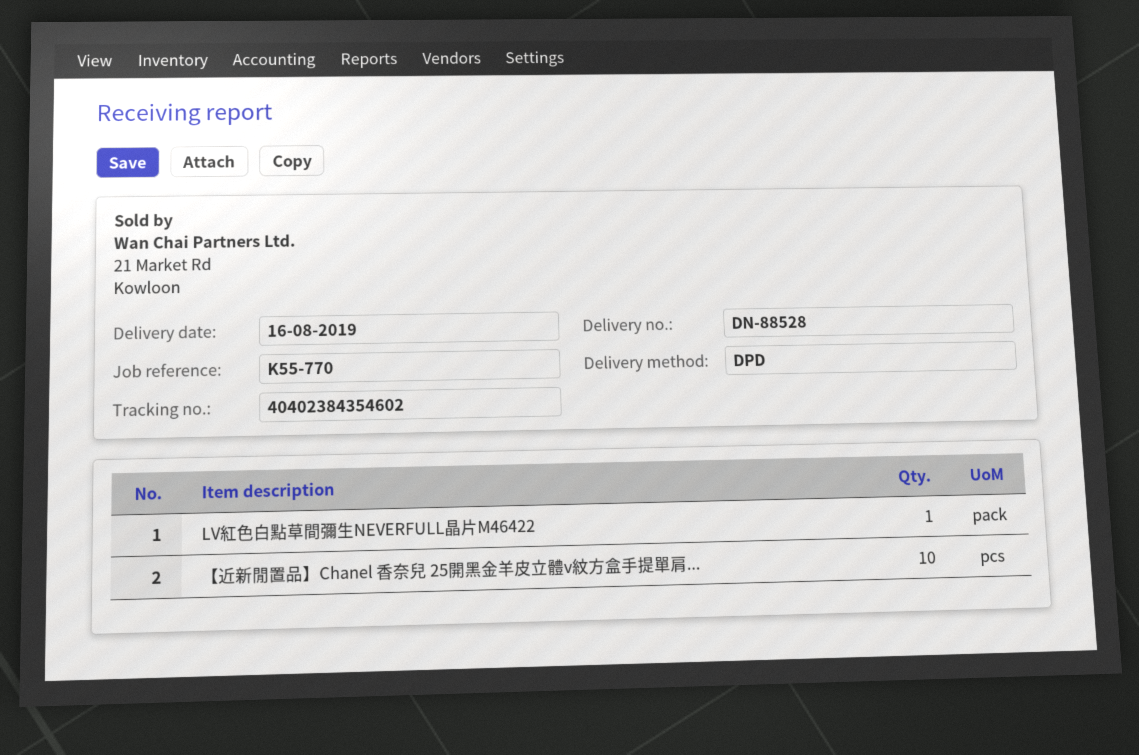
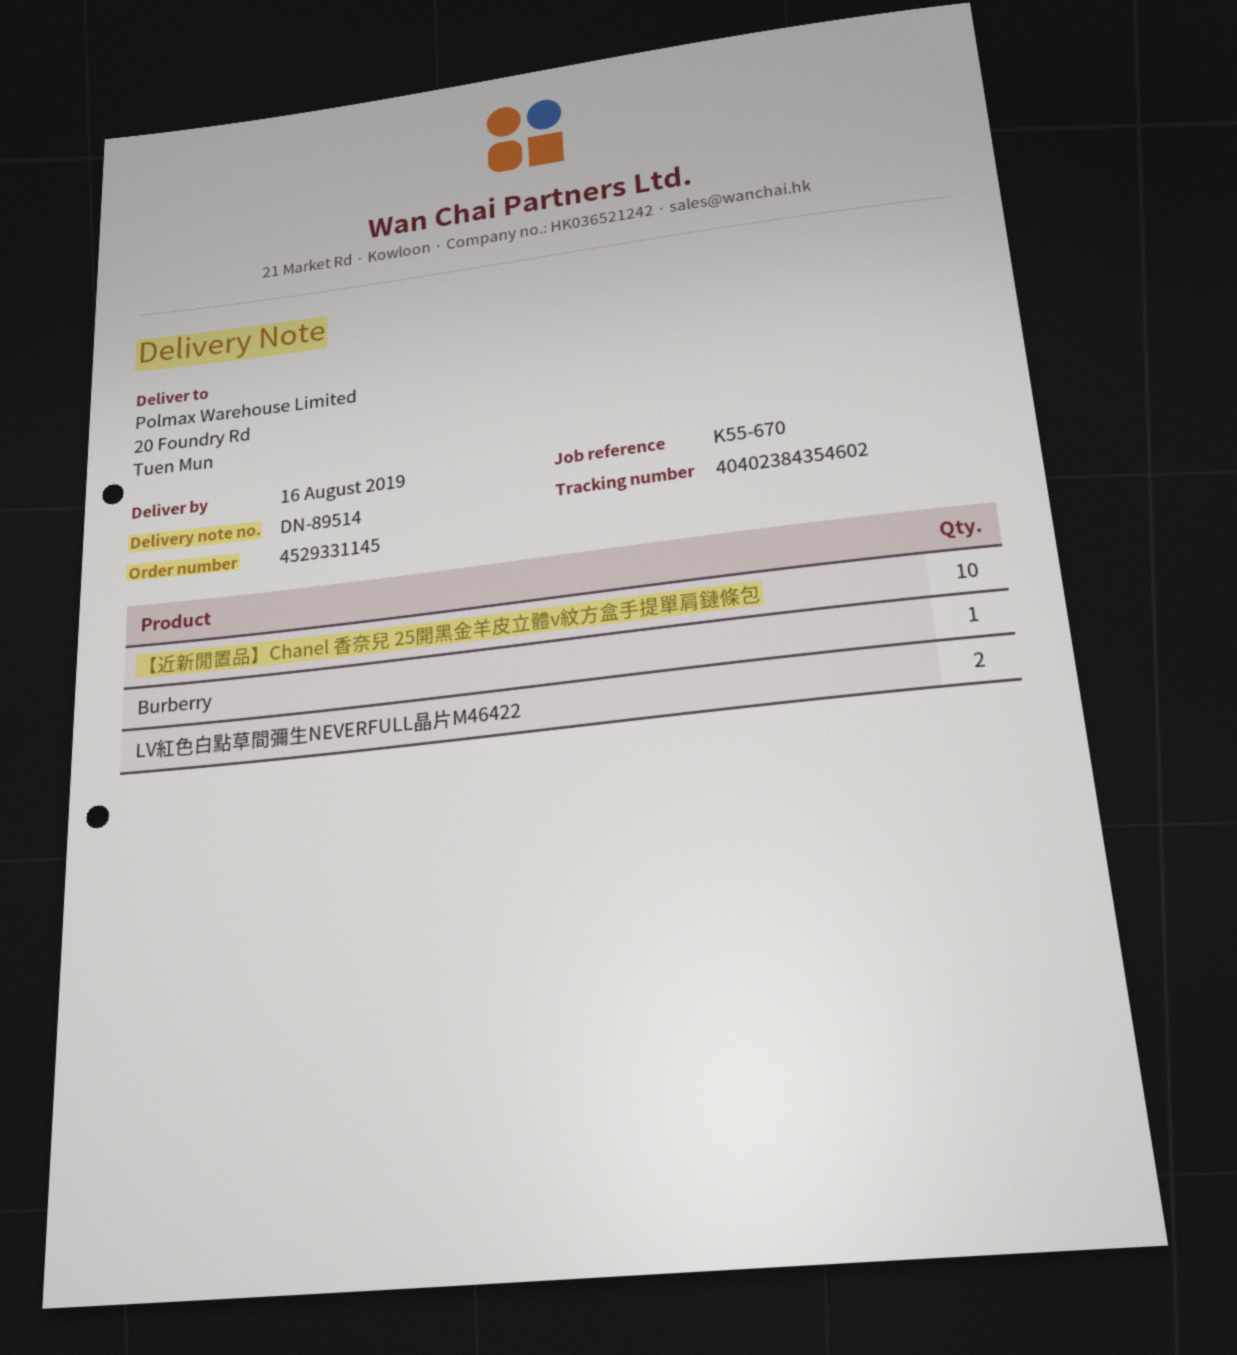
delivery note number: DN-88528 -> DN-89514
reference: K55-770 -> K55-670
LV紅色白點草間彌生NEVERFULL晶片M46422: 1 -> 2
Burberry: none -> 1

